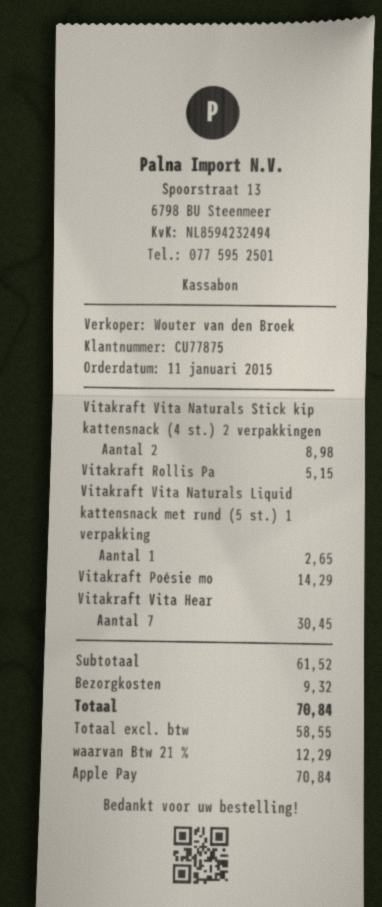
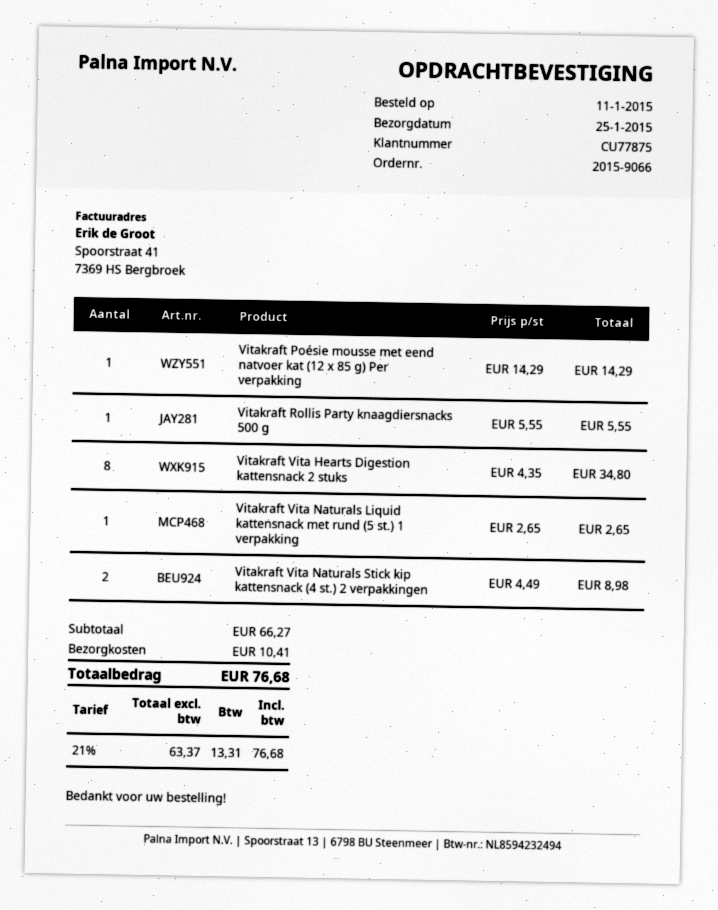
Vitakraft Rollis Pa: 1 for 5.15 -> 1 for 5.55
Vitakraft Vita Hear: 7 for 30.45 -> 8 for 34.80
subtotal: 61.52 -> 66.27
shipping: 9.32 -> 10.41
net: 58.55 -> 63.37
tax: 21% = 12.29 -> 21% = 13.31
total: 70.84 -> 76.68

